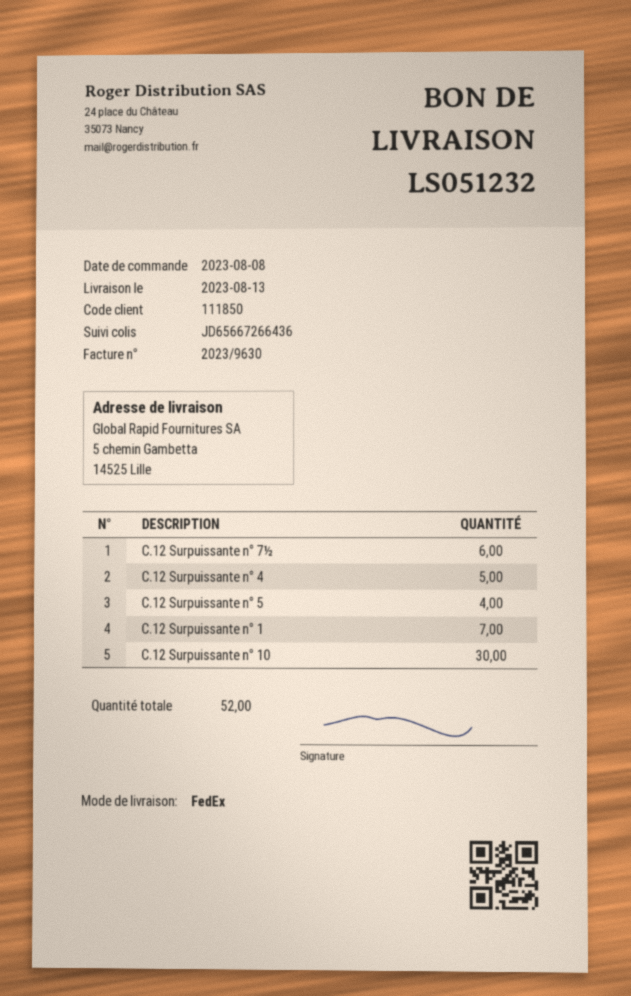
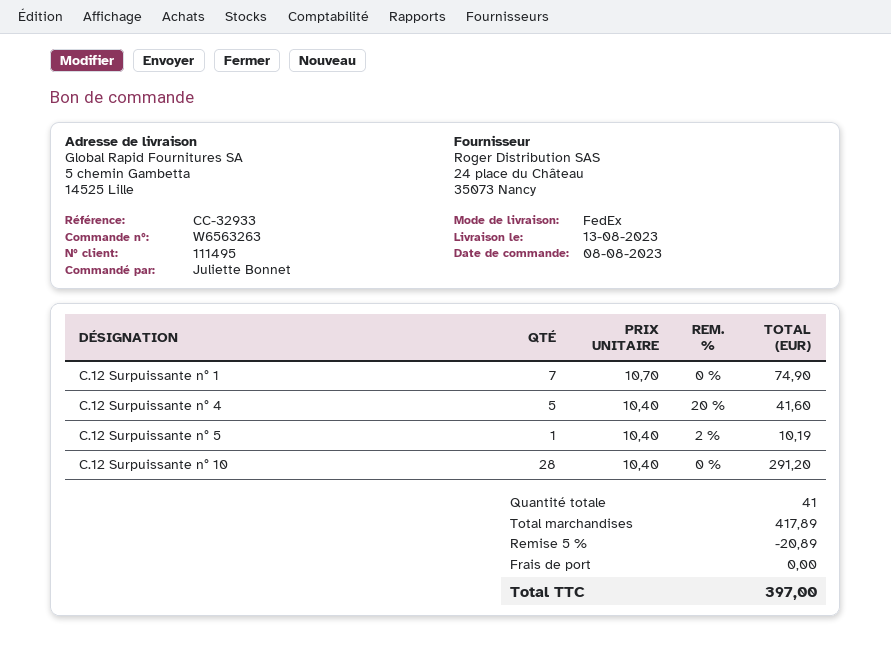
customer number: 111850 -> 111495
C.12 Surpuissante n° 7½: 6 -> none
C.12 Surpuissante n° 5: 4 -> 1
C.12 Surpuissante n° 10: 30 -> 28
total quantity: 52 -> 41

